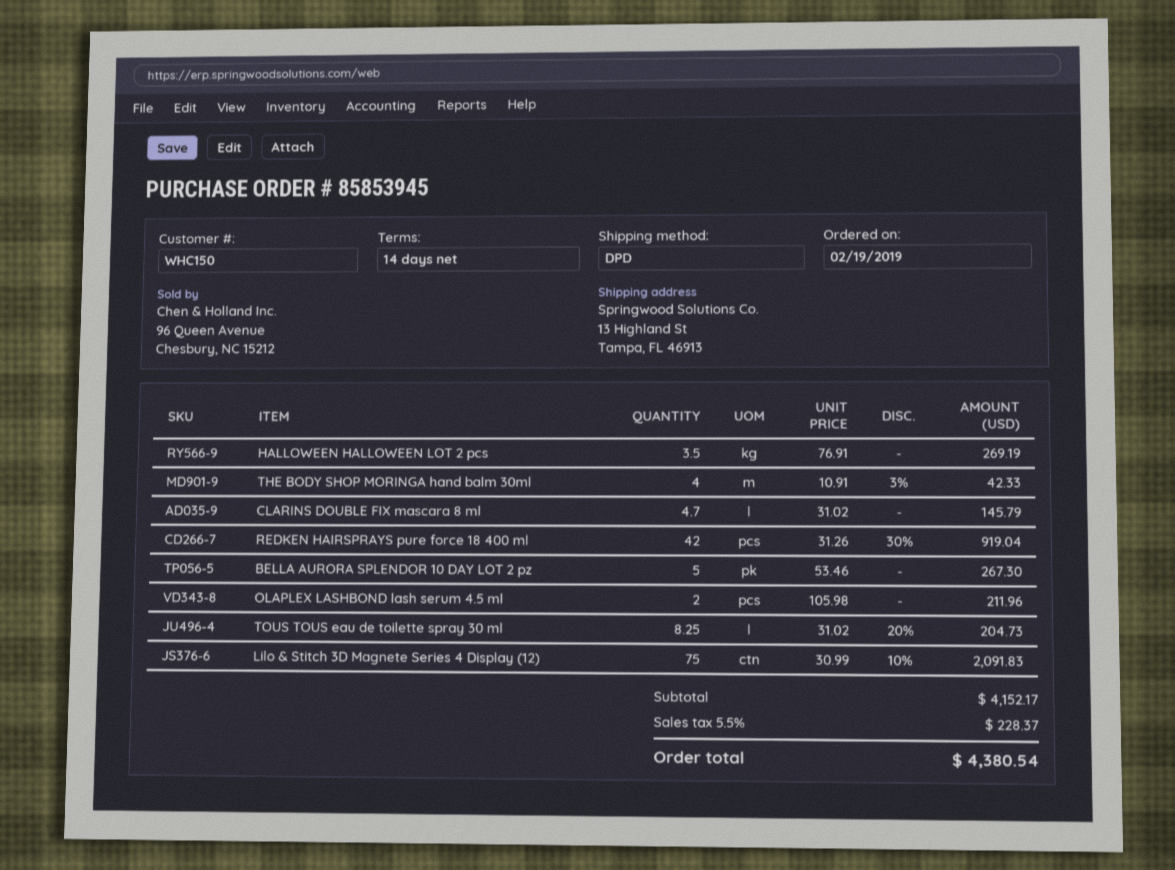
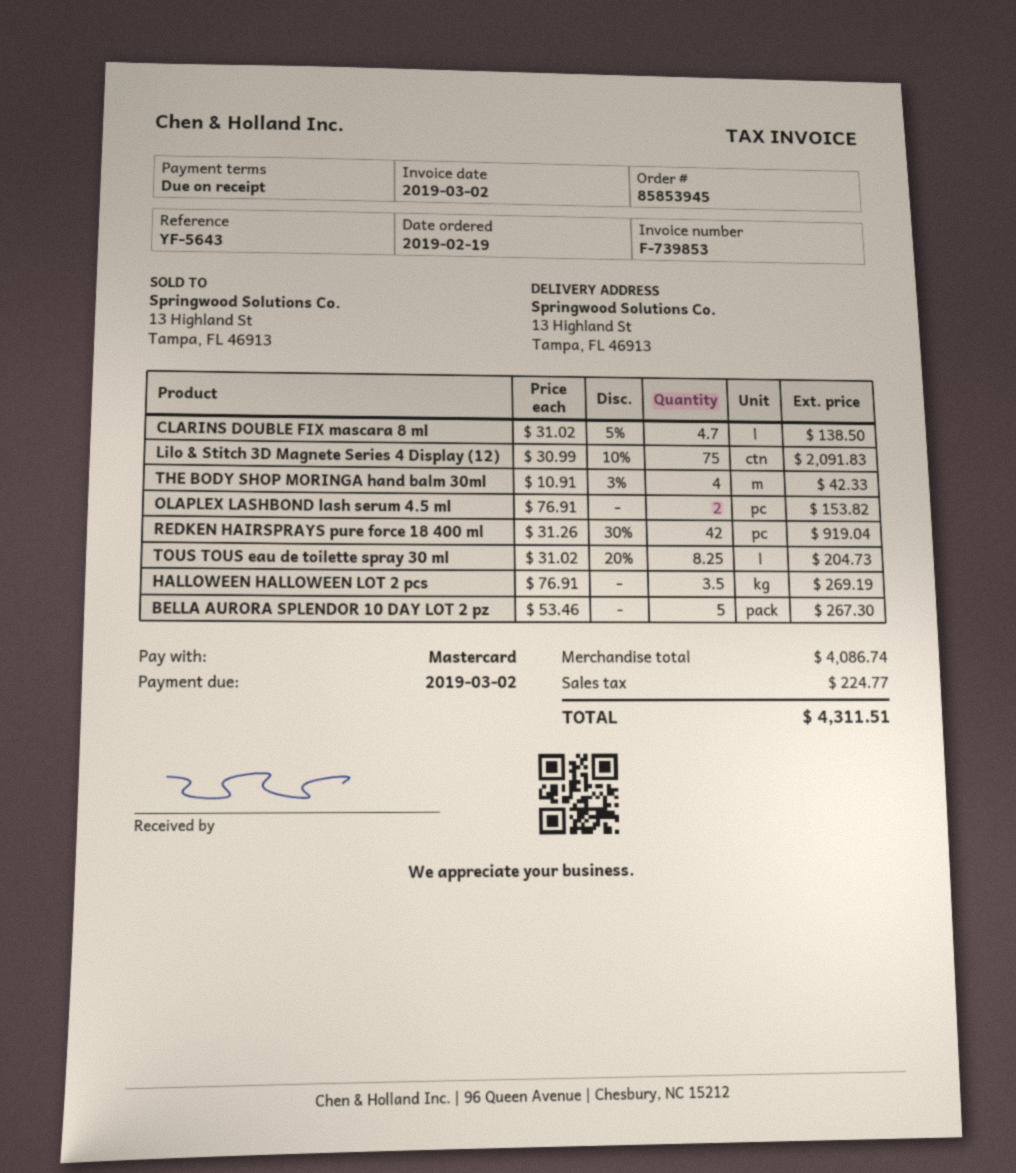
payment terms: 14 days -> on receipt
CLARINS DOUBLE FIX mascara 8 ml: 4.7 x 31.02 = 145.79 -> 4.7 x 31.02 - 5% = 138.50
OLAPLEX LASHBOND lash serum 4.5 ml: 2 x 105.98 = 211.96 -> 2 x 76.91 = 153.82
subtotal: 4152.17 -> 4086.74
tax: 228.37 -> 224.77
total: 4380.54 -> 4311.51

